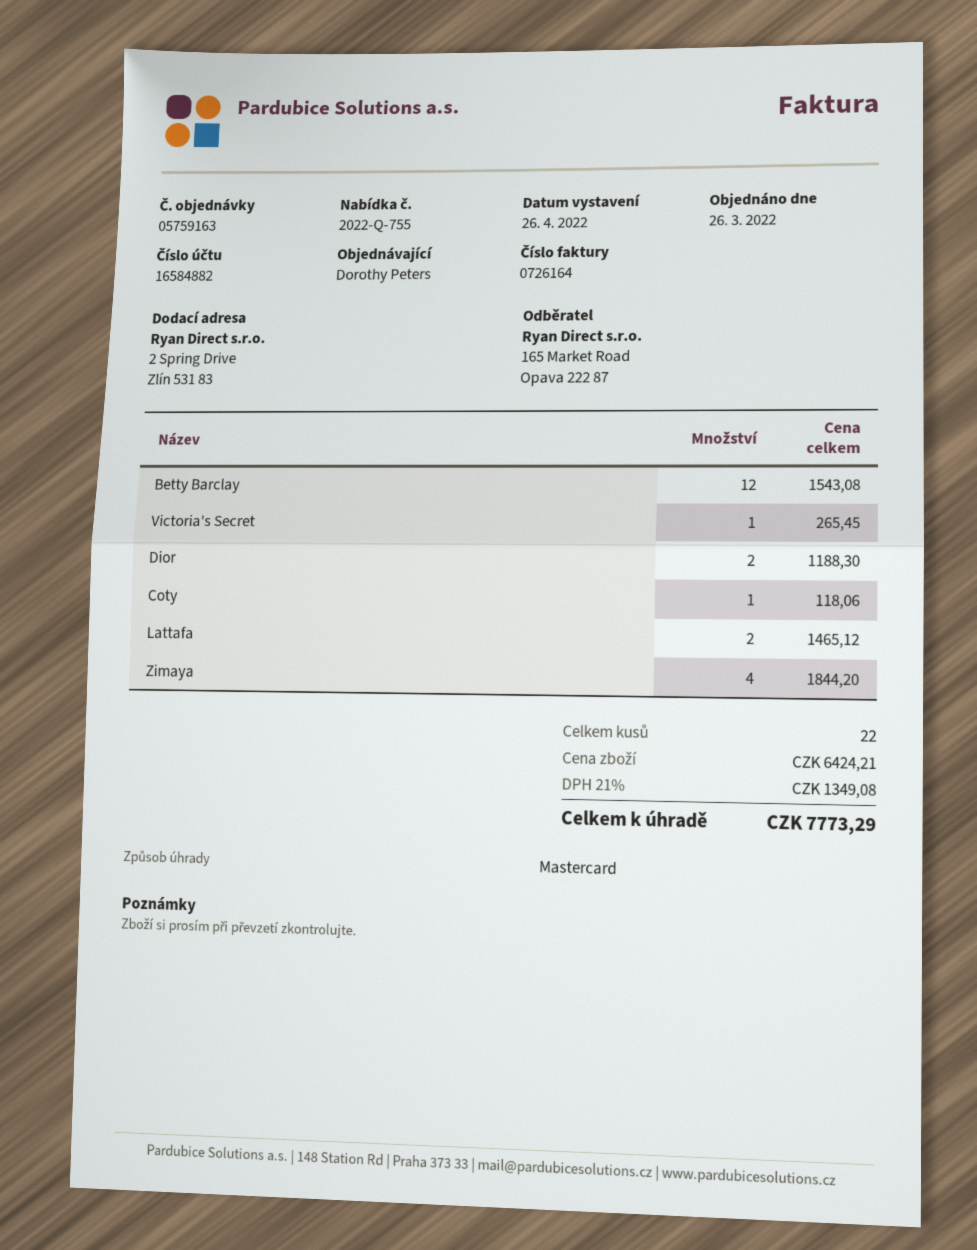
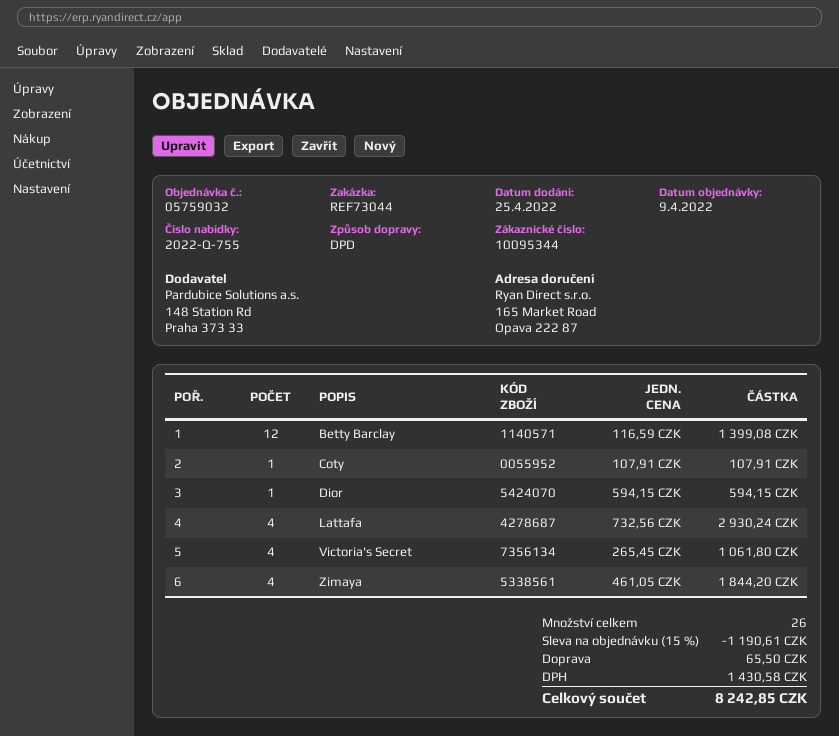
order number: 05759163 -> 05759032
order date: 2022-03-26 -> 2022-04-09
ship to: 2 Spring Drive, Zlín 531 83 -> 165 Market Road, Opava 222 87
Betty Barclay: 12 for 1543.08 -> 12 for 1399.08
Victoria's Secret: 1 for 265.45 -> 4 for 1061.80
Dior: 2 for 1188.30 -> 1 for 594.15
Coty: 1 for 118.06 -> 1 for 107.91
Lattafa: 2 for 1465.12 -> 4 for 2930.24
total quantity: 22 -> 26
discount: none -> 15% = 1190.61
shipping: none -> 65.50
tax: 1349.08 -> 1430.58
total: 7773.29 -> 8242.85

